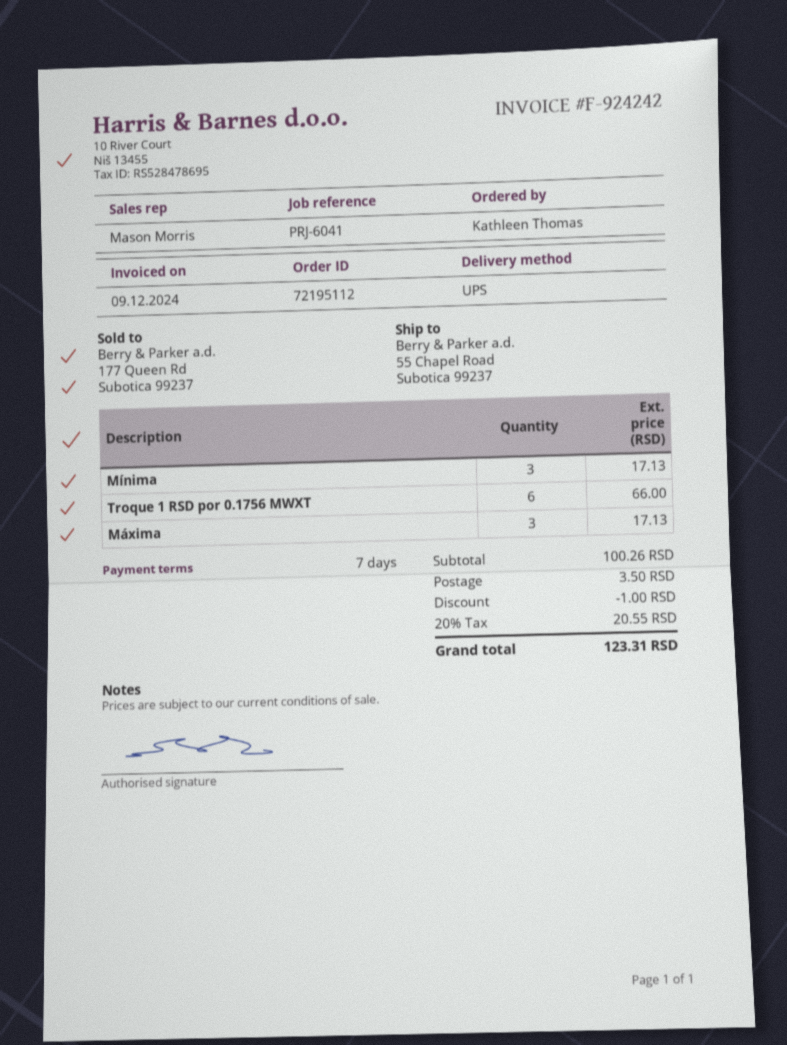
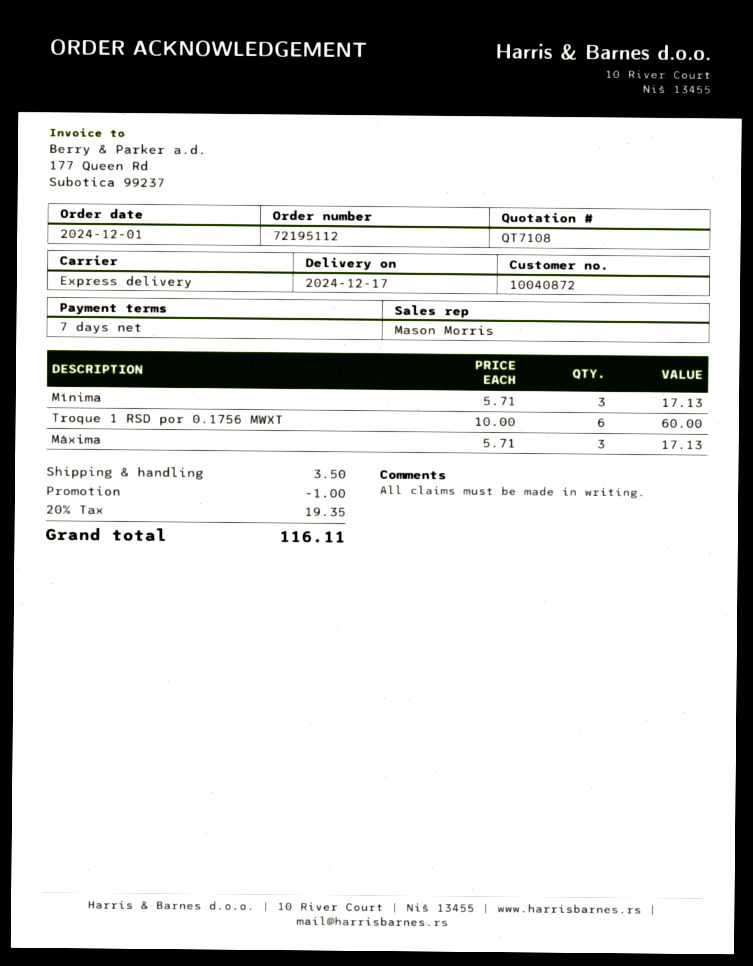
shipping method: UPS -> express
Troque 1 RSD por 0.1756 MWXT: 6 for 66.00 -> 6 for 60.00
tax: 20% = 20.55 -> 20% = 19.35
total: 123.31 -> 116.11

